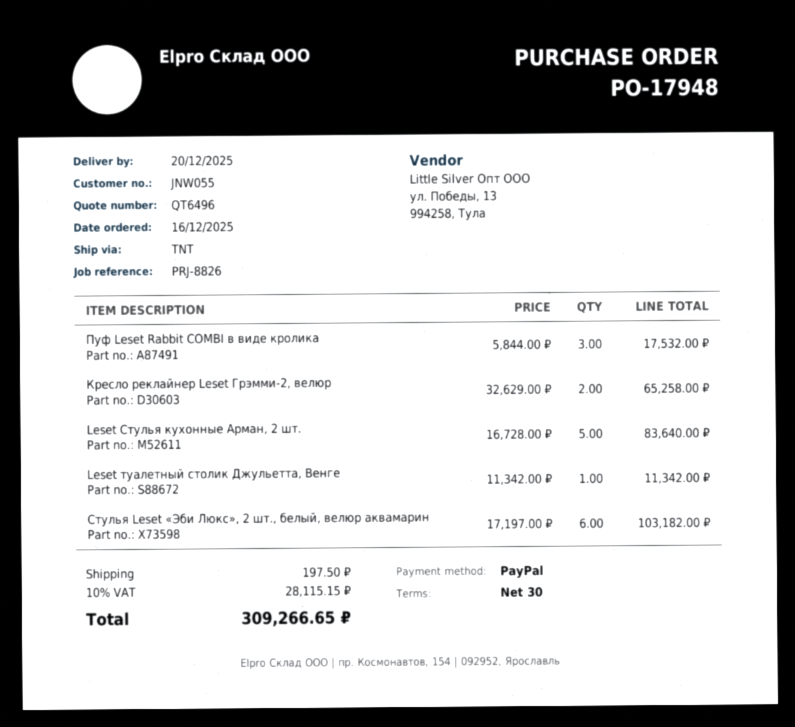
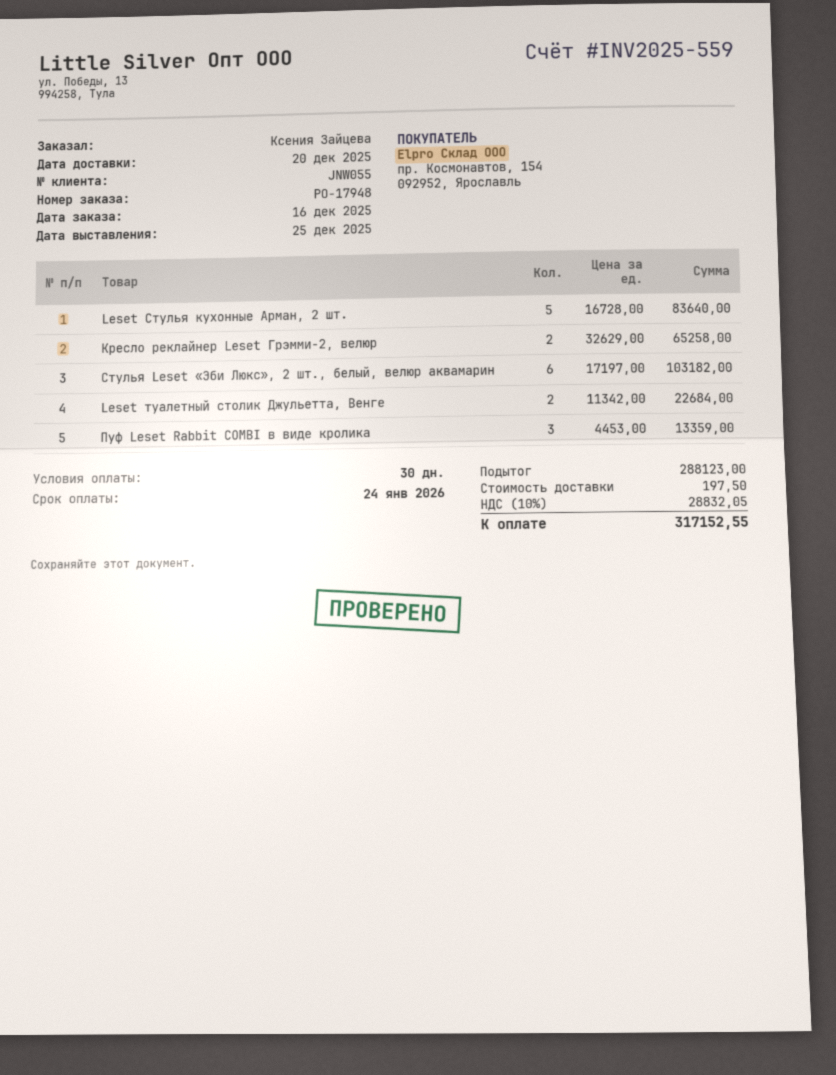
Пуф Leset Rabbit COMBI в виде кролика: 3 x 5844.00 = 17532.00 -> 3 x 4453.00 = 13359.00
Leset туалетный столик Джульетта, Венге: 1 x 11342.00 = 11342.00 -> 2 x 11342.00 = 22684.00
tax: 10% = 28115.15 -> 10% = 28832.05
total: 309266.65 -> 317152.55

